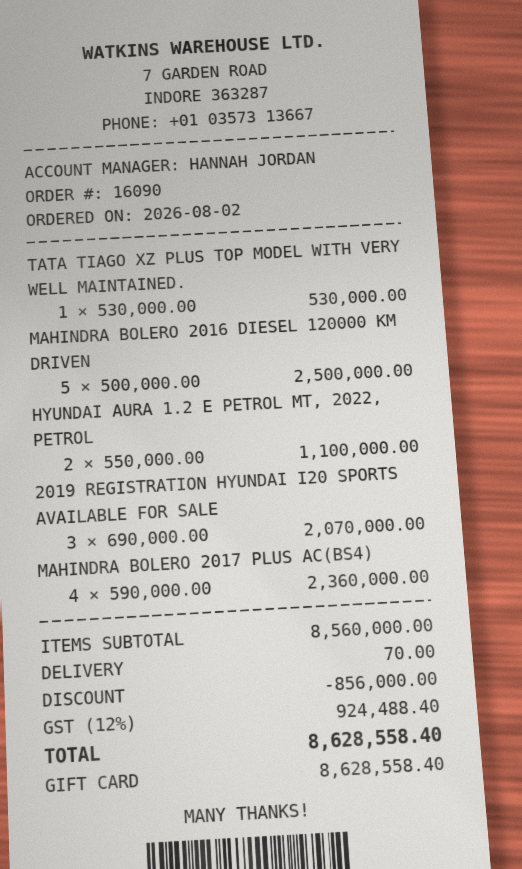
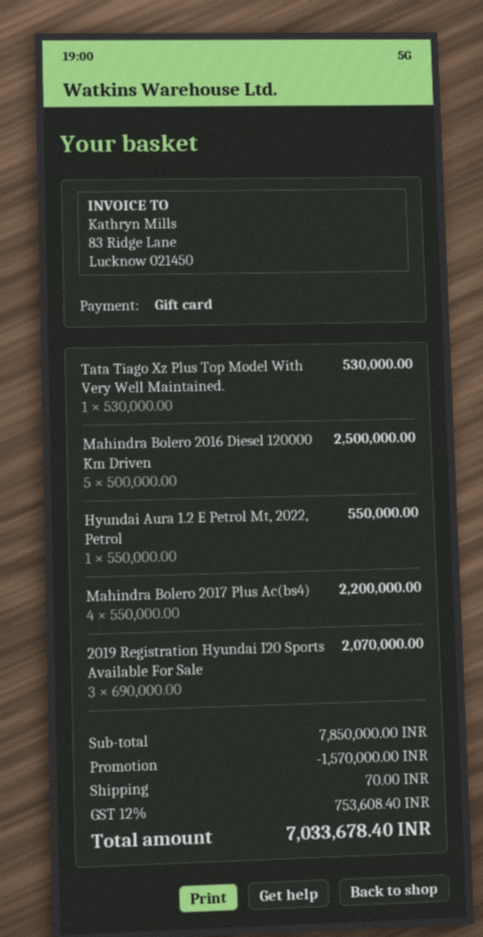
HYUNDAI AURA 1.2 E PETROL MT, 2022, PETROL: 2 x 550000.00 = 1100000.00 -> 1 x 550000.00 = 550000.00
MAHINDRA BOLERO 2017 PLUS AC(BS4): 4 x 590000.00 = 2360000.00 -> 4 x 550000.00 = 2200000.00
subtotal: 8560000.00 -> 7850000.00
discount: 856000.00 -> 1570000.00
tax: 12% = 924488.40 -> 12% = 753608.40
total: 8628558.40 -> 7033678.40

